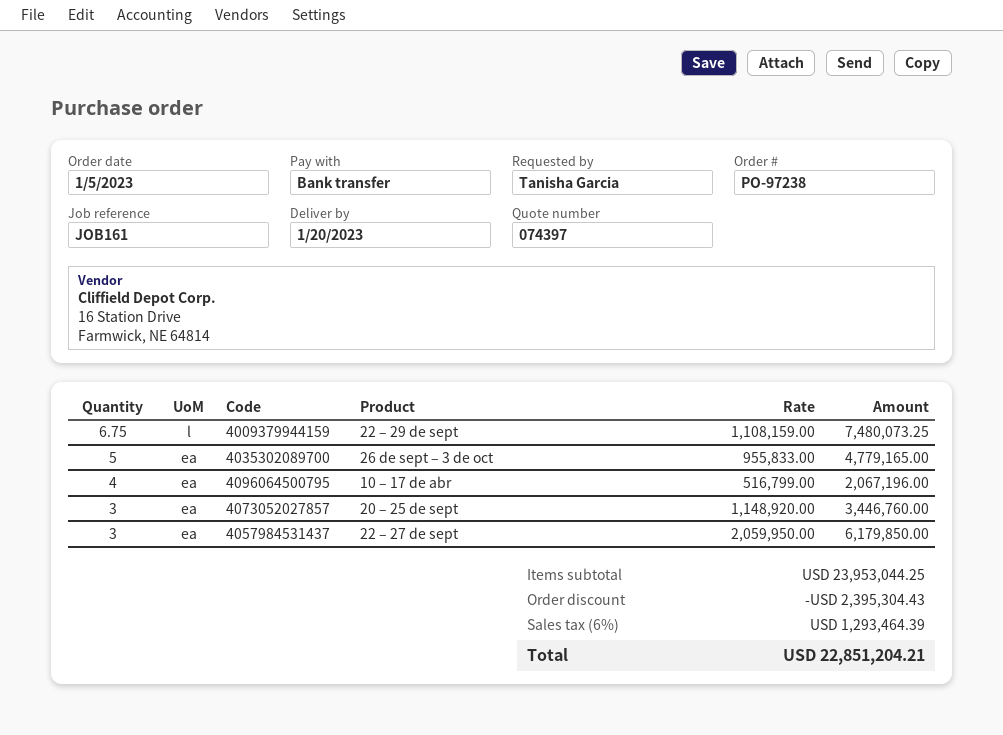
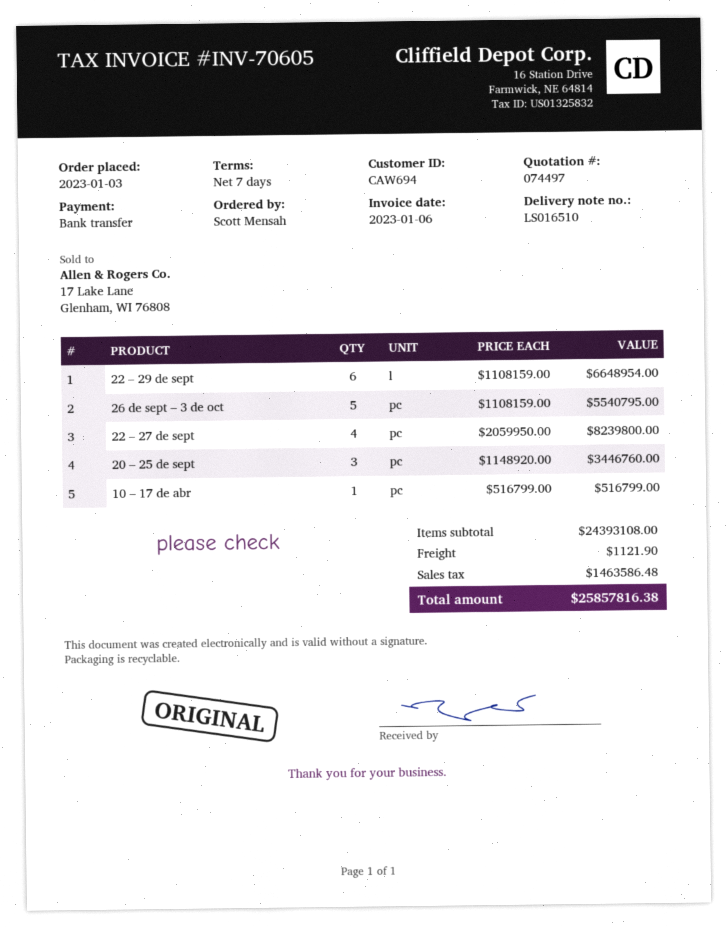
quote number: 074397 -> 074497
order date: 2023-01-05 -> 2023-01-03
ordered by: Tanisha Garcia -> Scott Mensah
22 – 29 de sept: 6.75 x 1108159.00 = 7480073.25 -> 6 x 1108159.00 = 6648954.00
26 de sept – 3 de oct: 5 x 955833.00 = 4779165.00 -> 5 x 1108159.00 = 5540795.00
10 – 17 de abr: 4 x 516799.00 = 2067196.00 -> 1 x 516799.00 = 516799.00
22 – 27 de sept: 3 x 2059950.00 = 6179850.00 -> 4 x 2059950.00 = 8239800.00
subtotal: 23953044.25 -> 24393108.00
discount: 2395304.43 -> none
shipping: none -> 1121.90
tax: 1293464.39 -> 1463586.48
total: 22851204.21 -> 25857816.38

